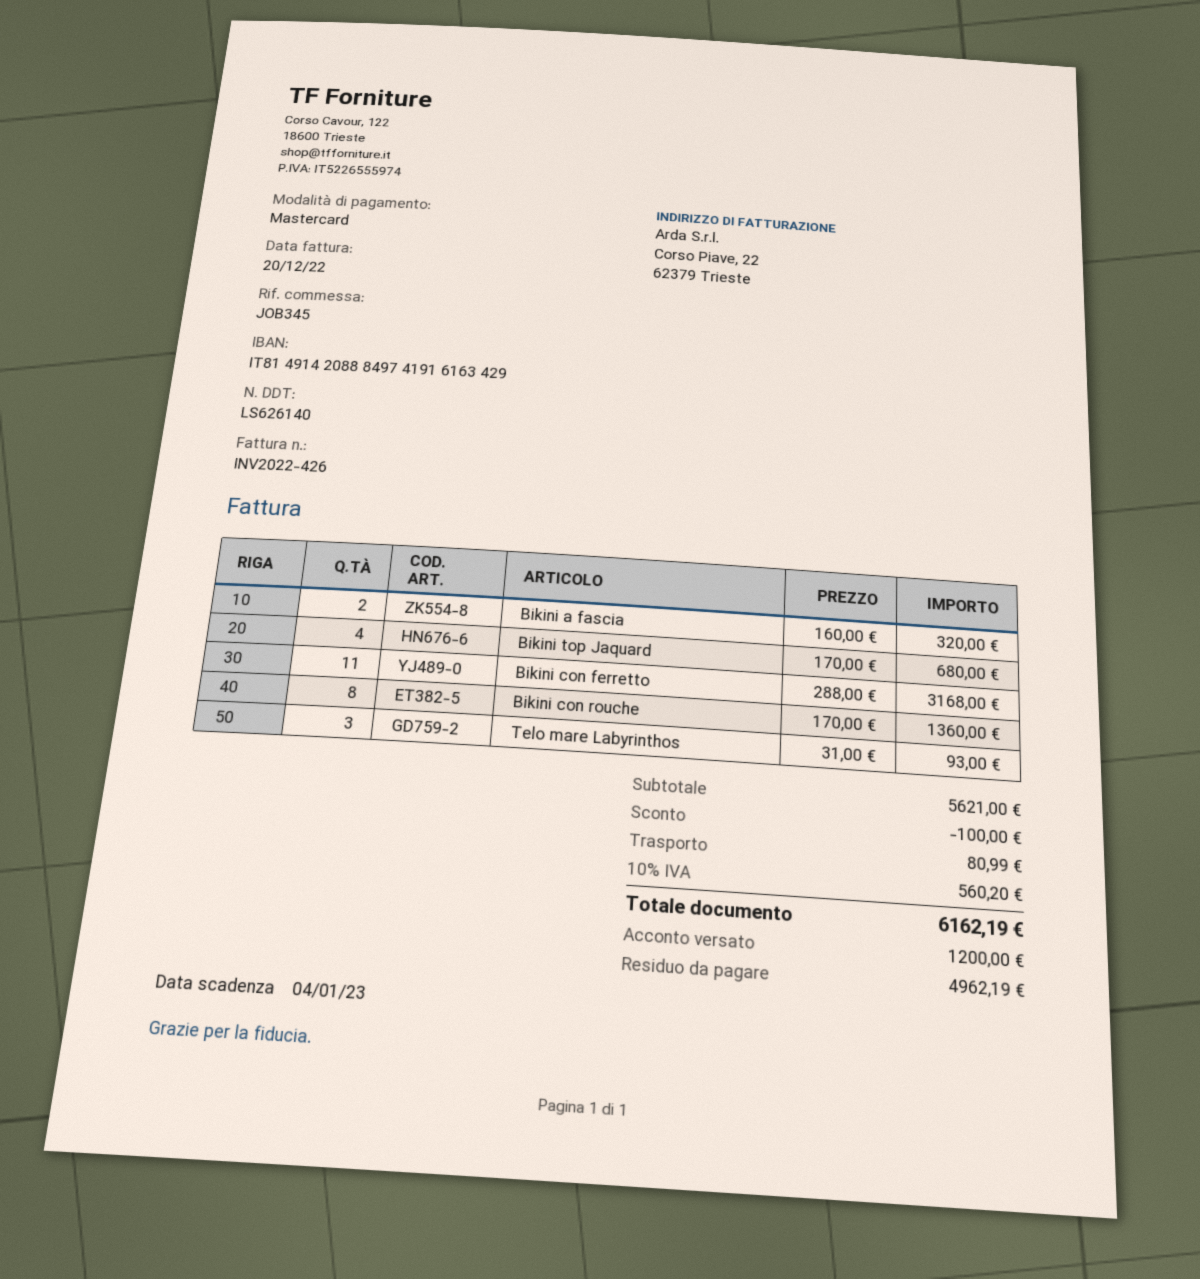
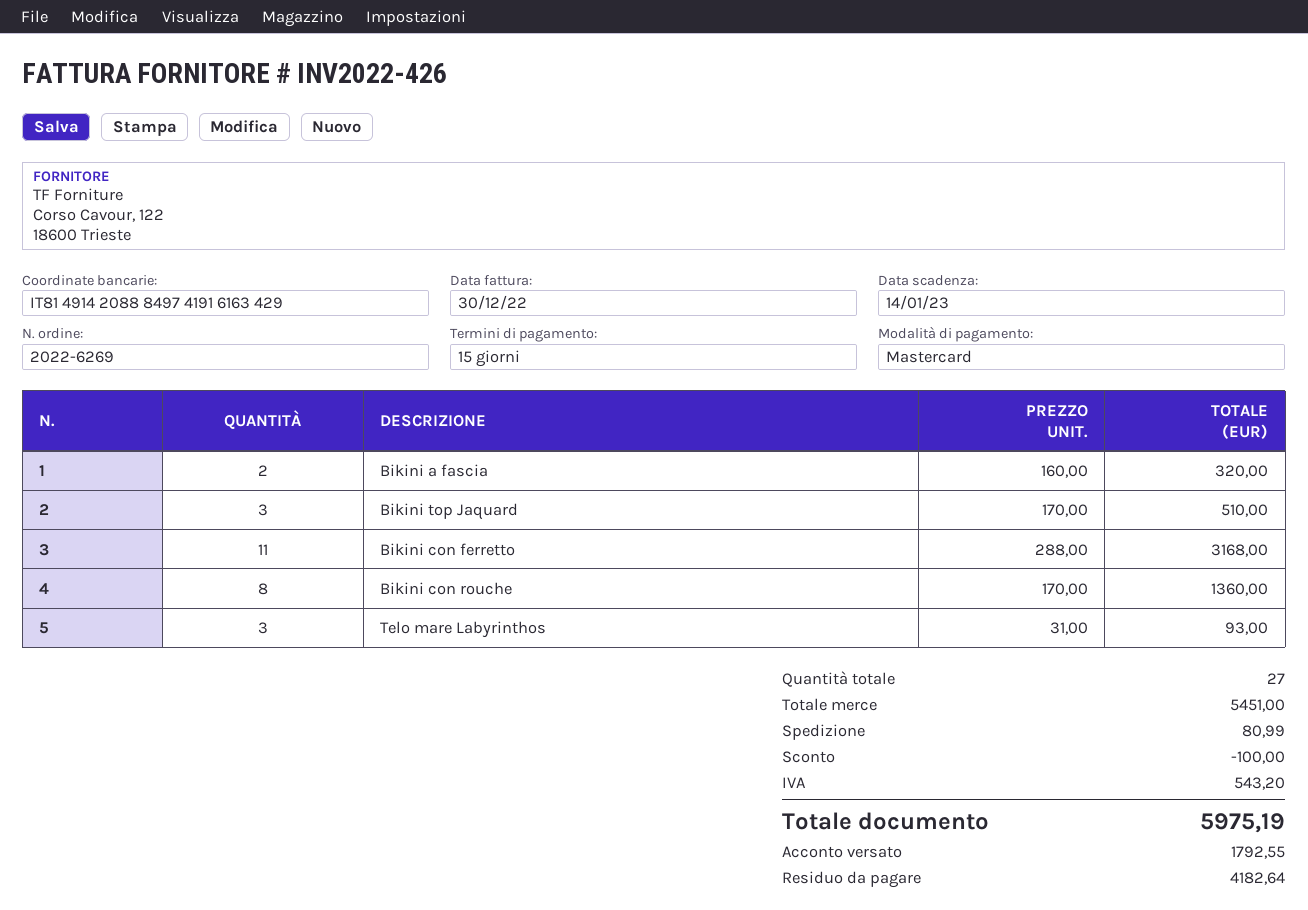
invoice date: 2022-12-20 -> 2022-12-30
due date: 2023-01-04 -> 2023-01-14
Bikini top Jaquard: 4 x 170.00 = 680.00 -> 3 x 170.00 = 510.00
subtotal: 5621.00 -> 5451.00
tax: 560.20 -> 543.20
total: 6162.19 -> 5975.19
deposit: 1200.00 -> 1792.55
balance: 4962.19 -> 4182.64

